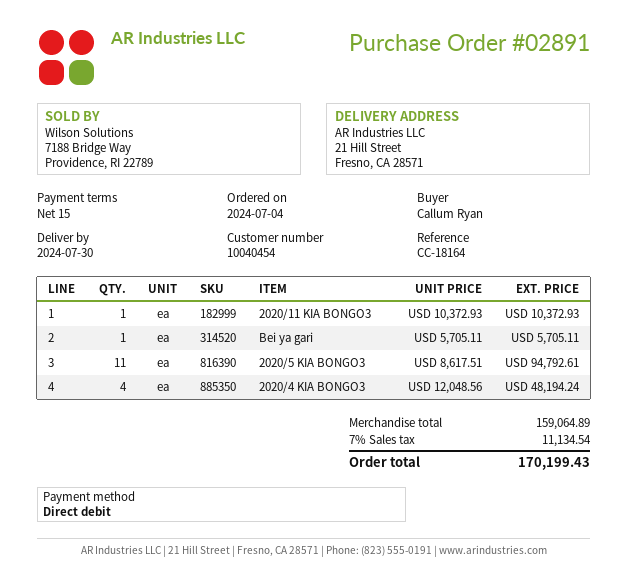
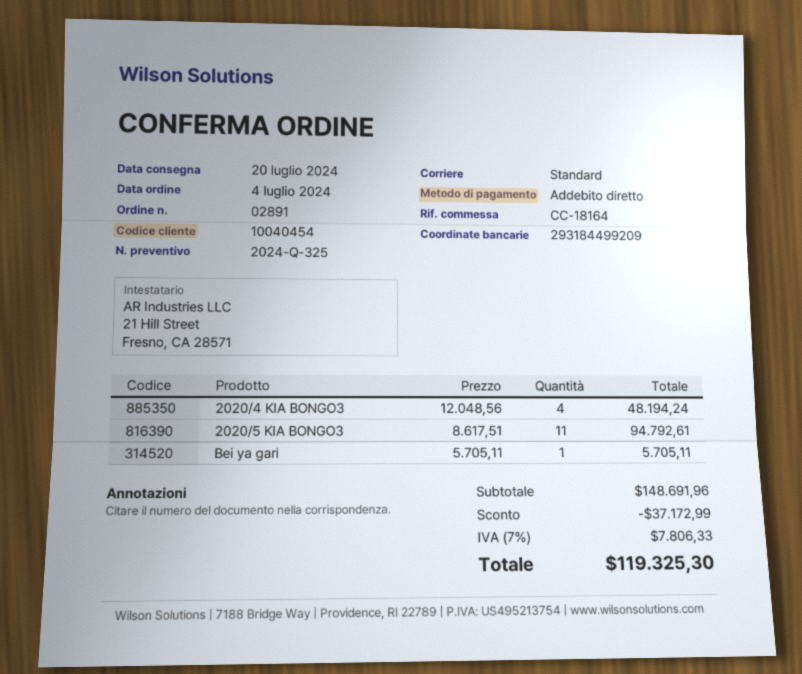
delivery date: 2024-07-30 -> 2024-07-20
2020/11 KIA BONGO3: 1 x 10372.93 = 10372.93 -> none
subtotal: 159064.89 -> 148691.96
discount: none -> 37172.99
tax: 7% = 11134.54 -> 7% = 7806.33
total: 170199.43 -> 119325.30

